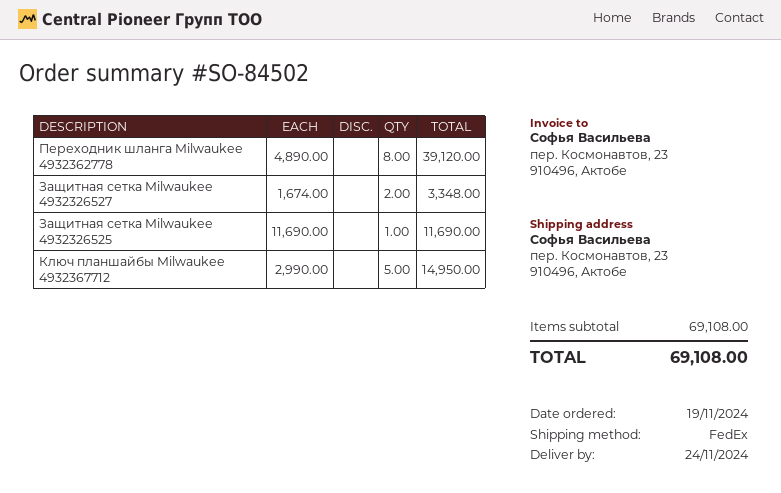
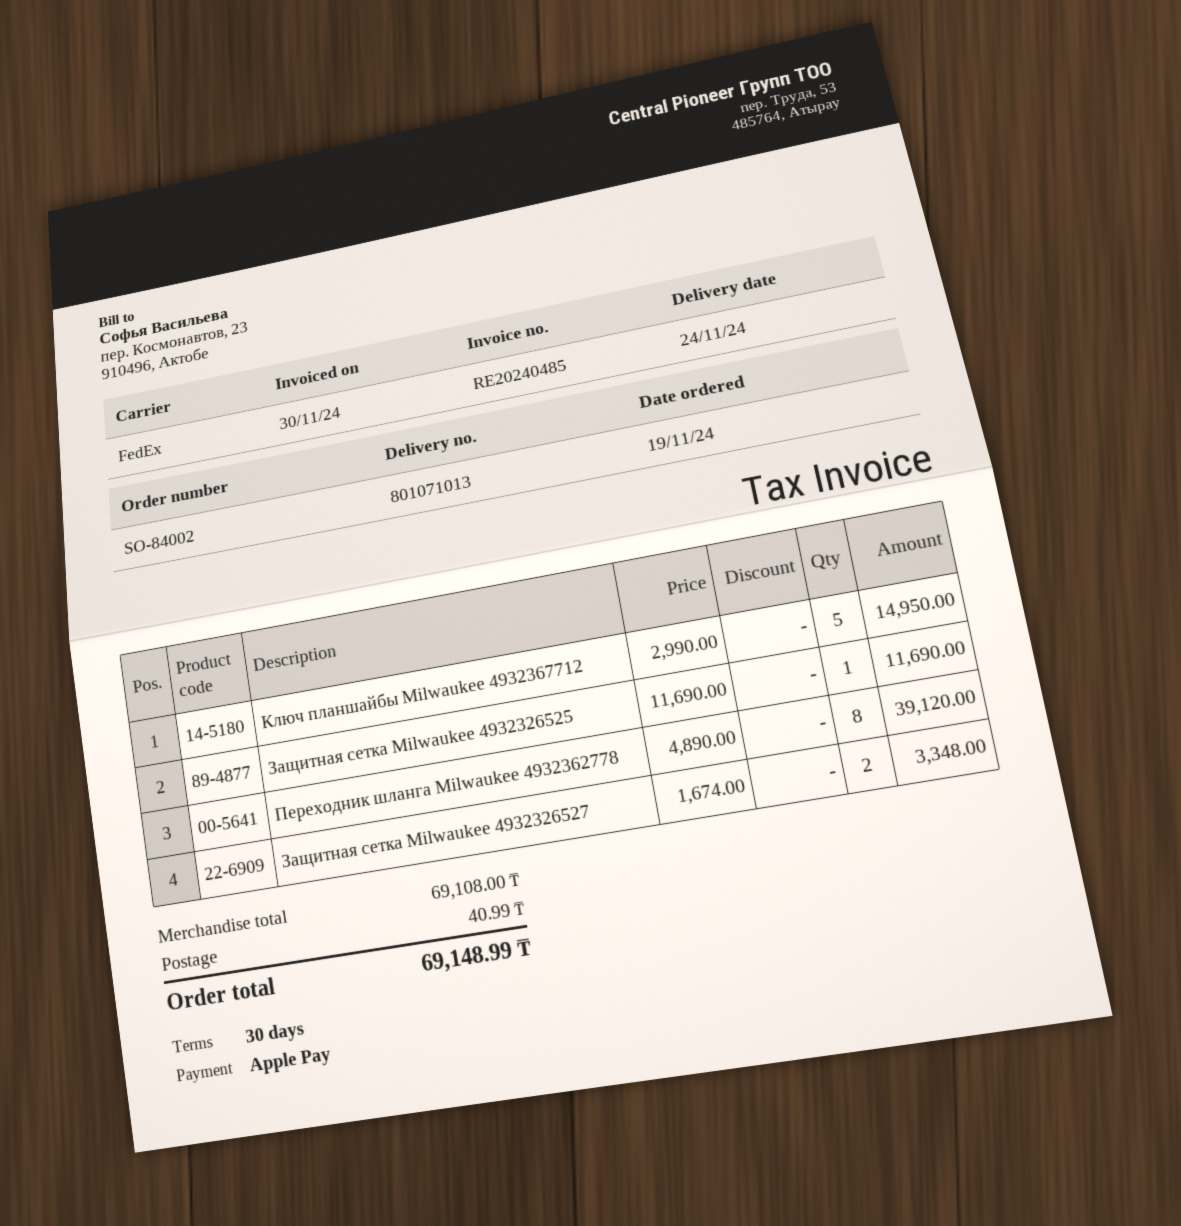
order number: SO-84502 -> SO-84002
shipping: none -> 40.99
total: 69108.00 -> 69148.99

